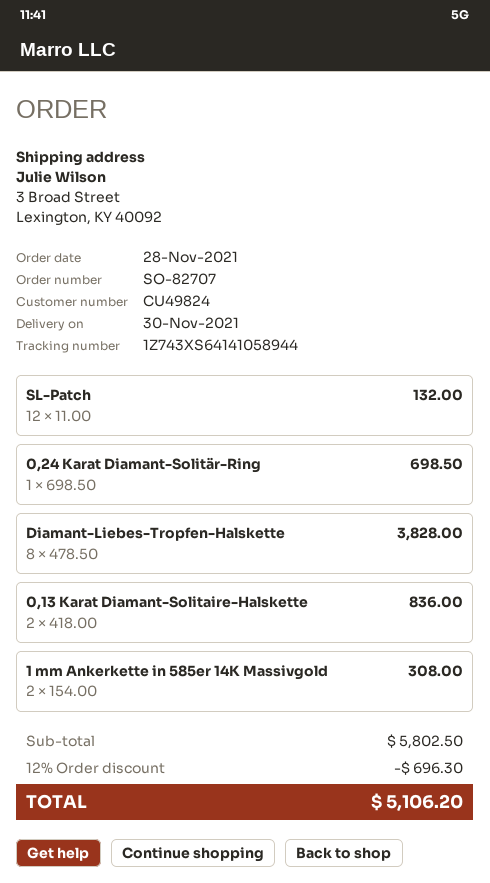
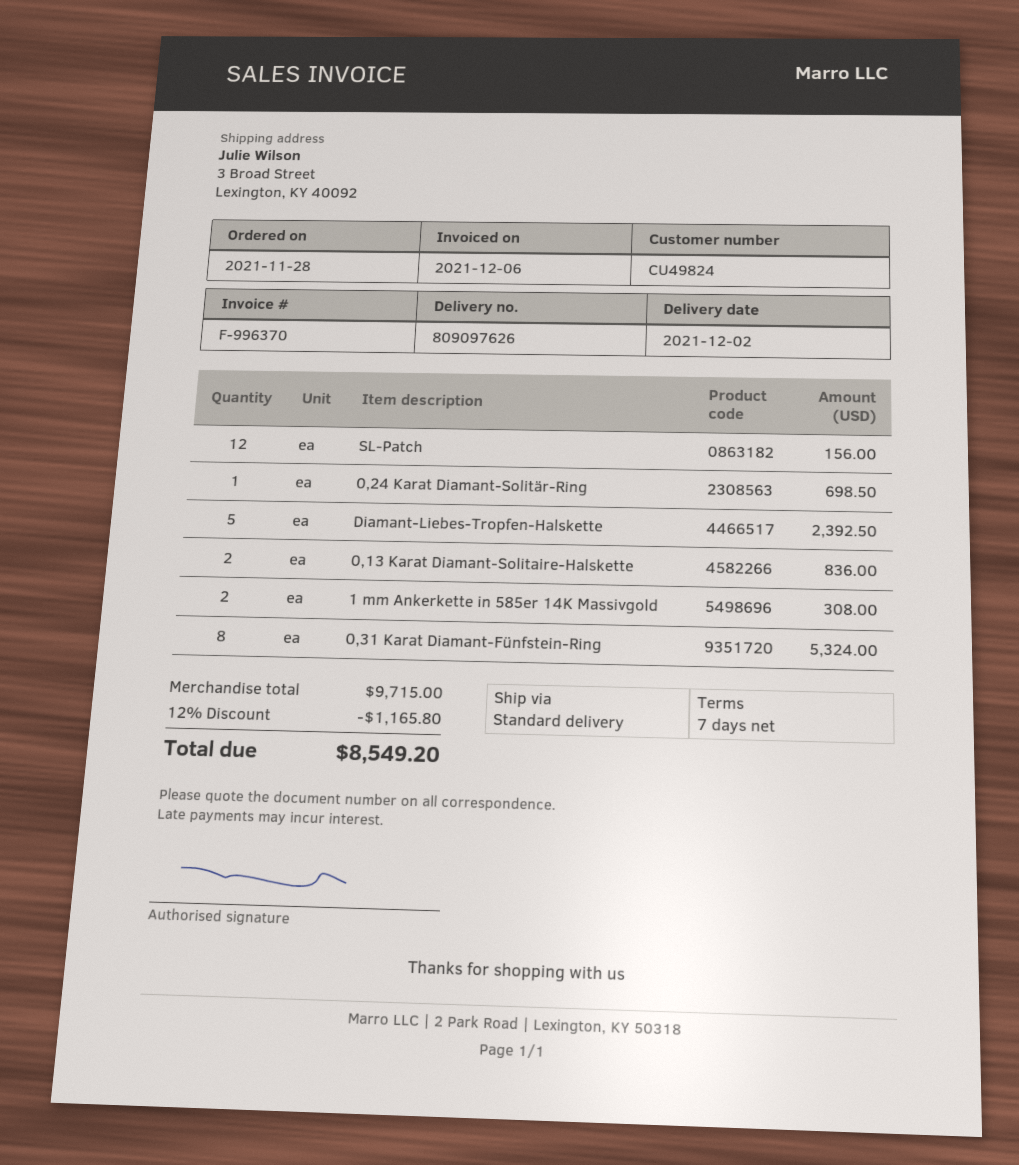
delivery date: 2021-11-30 -> 2021-12-02
SL-Patch: 12 for 132.00 -> 12 for 156.00
Diamant-Liebes-Tropfen-Halskette: 8 for 3828.00 -> 5 for 2392.50
0,31 Karat Diamant-Fünfstein-Ring: none -> 8 for 5324.00
subtotal: 5802.50 -> 9715.00
discount: 12% = 696.30 -> 12% = 1165.80
total: 5106.20 -> 8549.20

